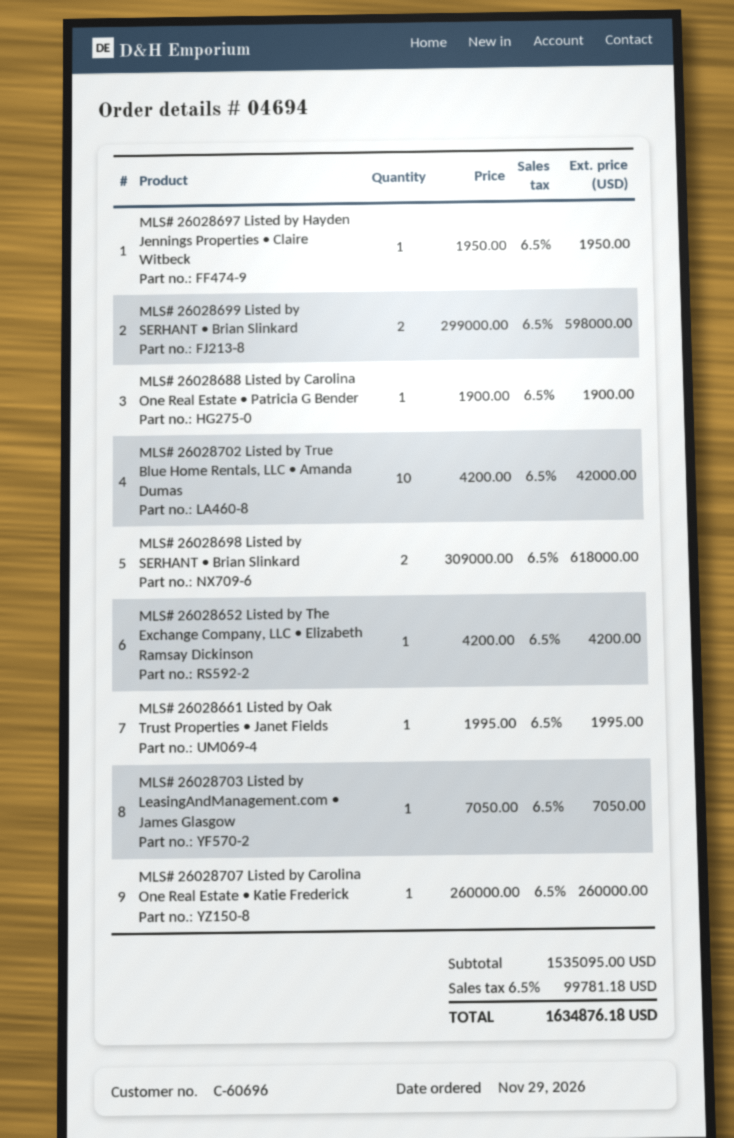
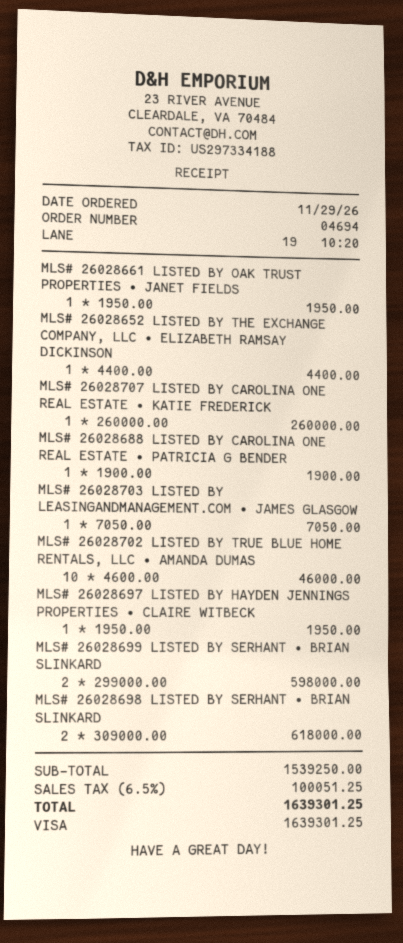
MLS# 26028702 Listed by True Blue Home Rentals, LLC • Amanda Dumas: 10 x 4200.00 = 42000.00 -> 10 x 4600.00 = 46000.00
MLS# 26028652 Listed by The Exchange Company, LLC • Elizabeth Ramsay Dickinson: 1 x 4200.00 = 4200.00 -> 1 x 4400.00 = 4400.00
MLS# 26028661 Listed by Oak Trust Properties • Janet Fields: 1 x 1995.00 = 1995.00 -> 1 x 1950.00 = 1950.00
subtotal: 1535095.00 -> 1539250.00
tax: 6.5% = 99781.18 -> 6.5% = 100051.25
total: 1634876.18 -> 1639301.25

